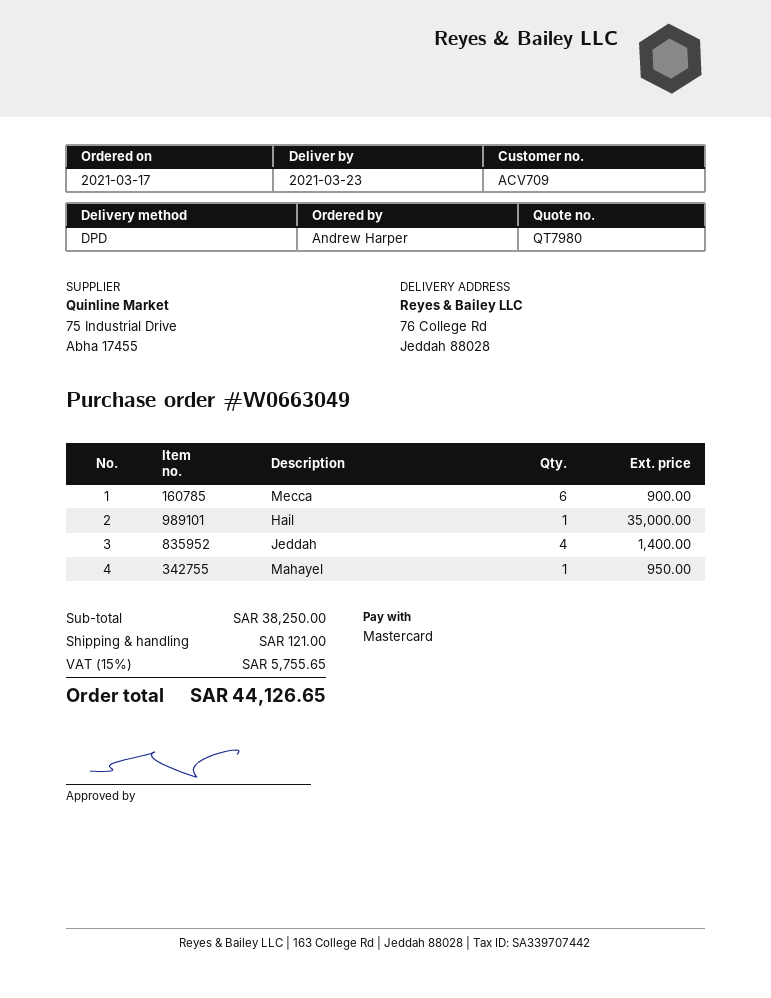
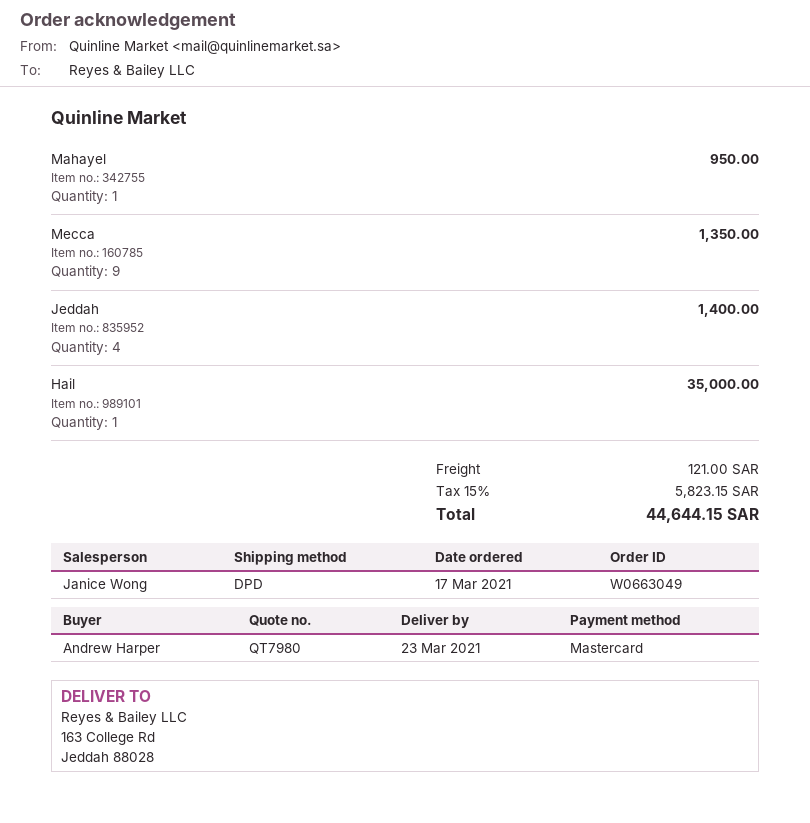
ship to: 76 College Rd, Jeddah 88028 -> 163 College Rd, Jeddah 88028
Mecca: 6 for 900.00 -> 9 for 1350.00
tax: 15% = 5755.65 -> 15% = 5823.15
total: 44126.65 -> 44644.15

